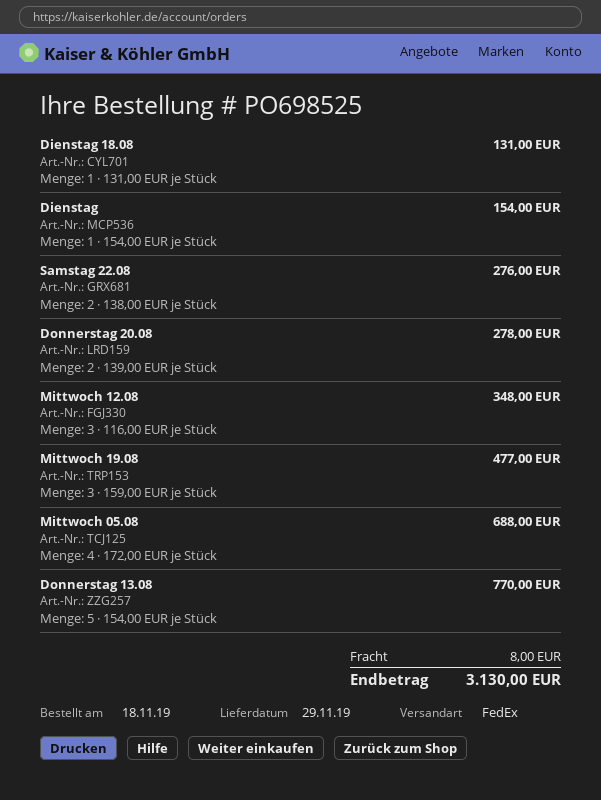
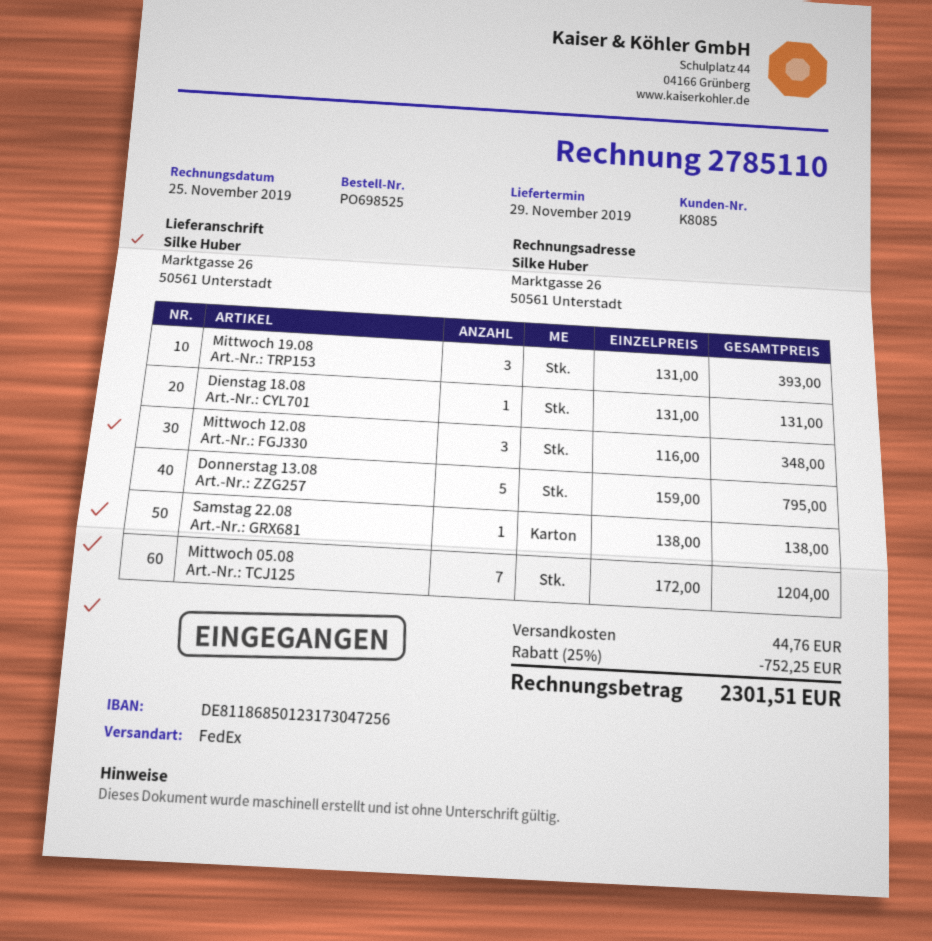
Dienstag: 1 x 154.00 = 154.00 -> none
Samstag 22.08: 2 x 138.00 = 276.00 -> 1 x 138.00 = 138.00
Donnerstag 20.08: 2 x 139.00 = 278.00 -> none
Mittwoch 19.08: 3 x 159.00 = 477.00 -> 3 x 131.00 = 393.00
Mittwoch 05.08: 4 x 172.00 = 688.00 -> 7 x 172.00 = 1204.00
Donnerstag 13.08: 5 x 154.00 = 770.00 -> 5 x 159.00 = 795.00
discount: none -> 25% = 752.25
shipping: 8.00 -> 44.76
total: 3130.00 -> 2301.51

